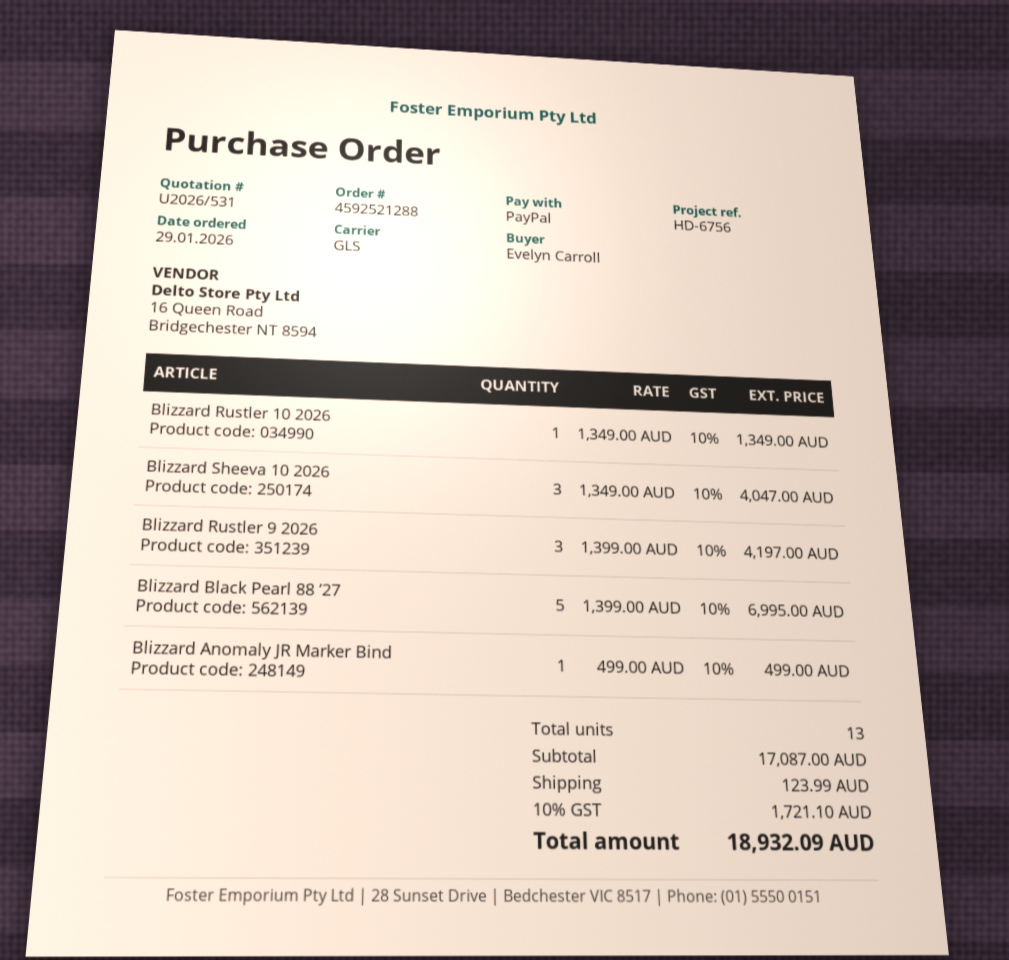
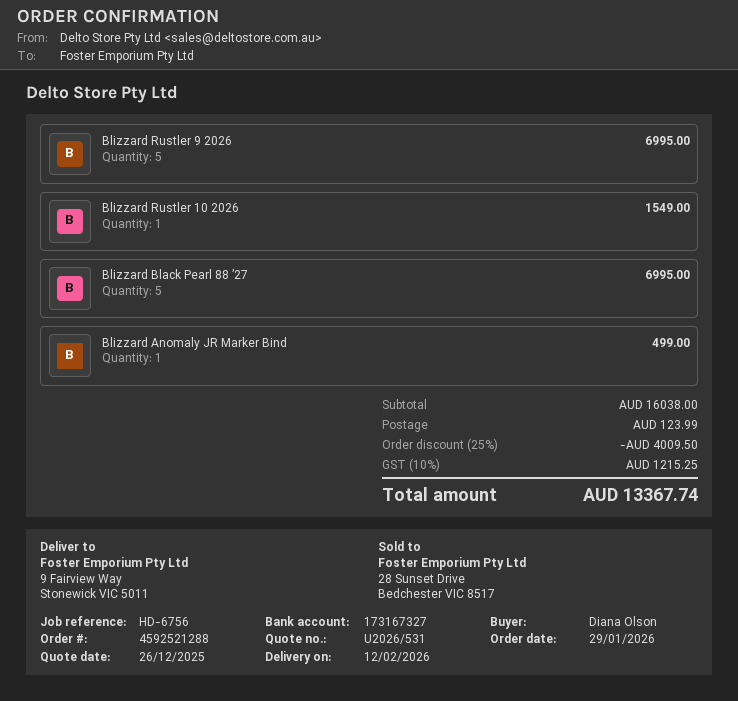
ordered by: Evelyn Carroll -> Diana Olson
Blizzard Rustler 10 2026: 1 for 1349.00 -> 1 for 1549.00
Blizzard Sheeva 10 2026: 3 for 4047.00 -> none
Blizzard Rustler 9 2026: 3 for 4197.00 -> 5 for 6995.00
subtotal: 17087.00 -> 16038.00
discount: none -> 25% = 4009.50
tax: 10% = 1721.10 -> 10% = 1215.25
total: 18932.09 -> 13367.74

